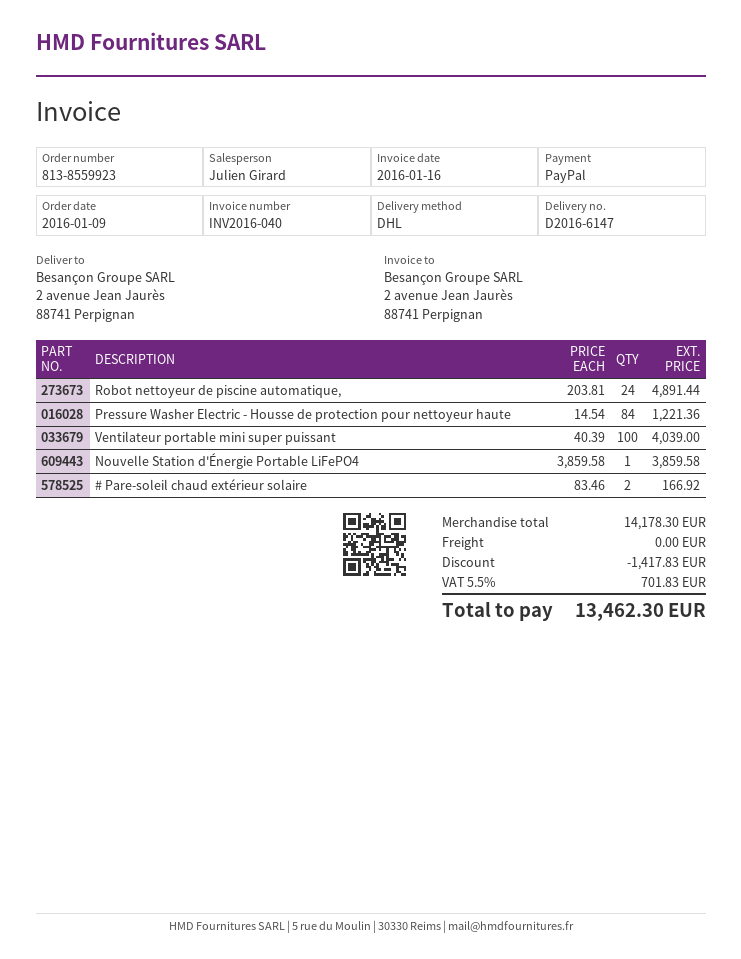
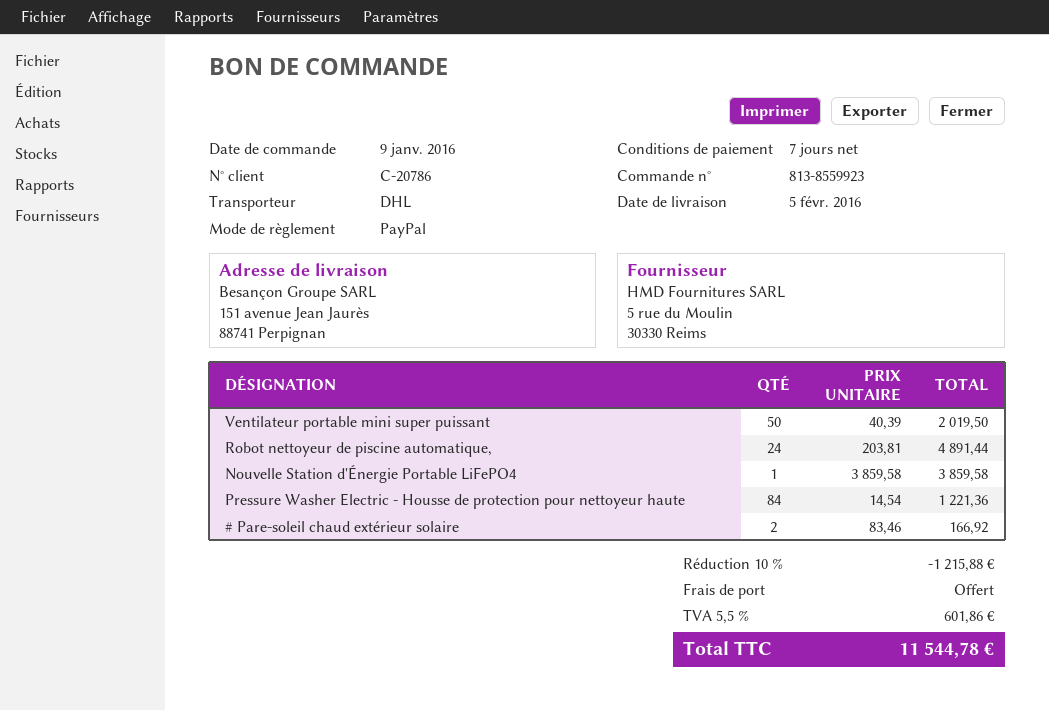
ship to: 2 avenue Jean Jaurès, 88741 Perpignan -> 151 avenue Jean Jaurès, 88741 Perpignan
Ventilateur portable mini super puissant: 100 x 40.39 = 4039.00 -> 50 x 40.39 = 2019.50
discount: 1417.83 -> 1215.88
tax: 5.5% = 701.83 -> 5.5% = 601.86
total: 13462.30 -> 11544.78

